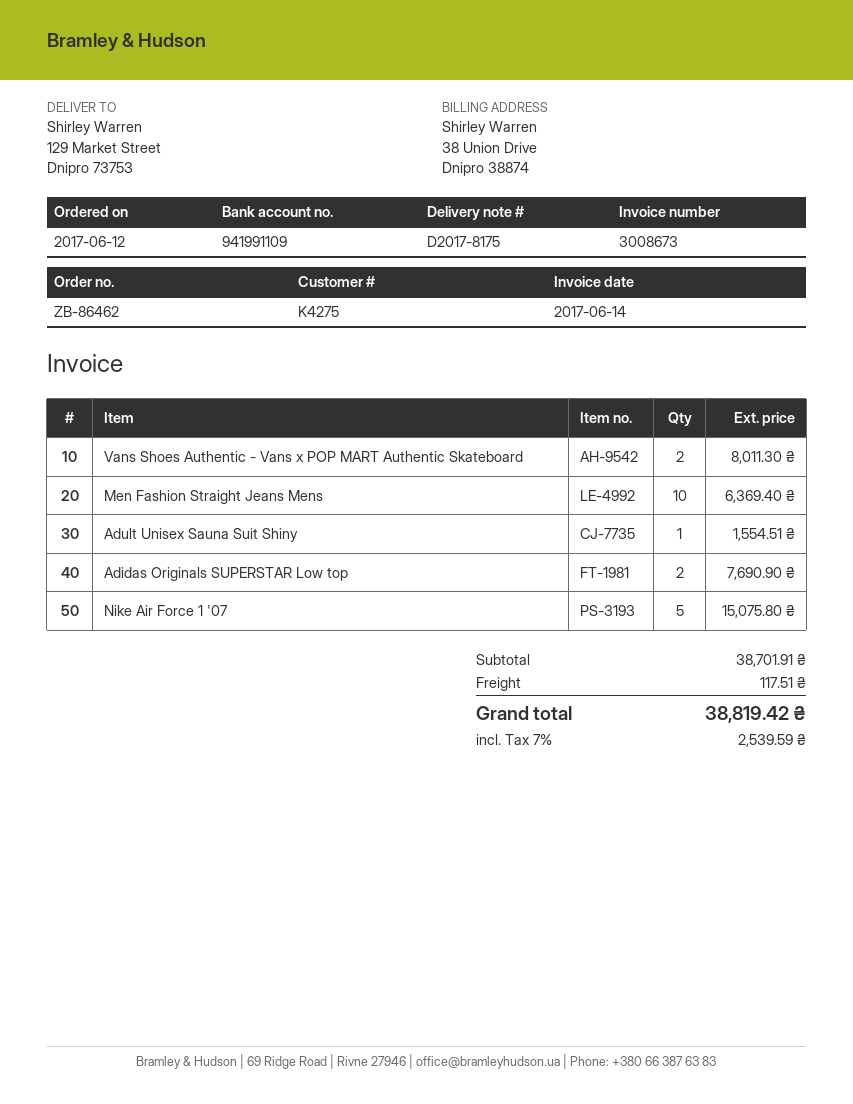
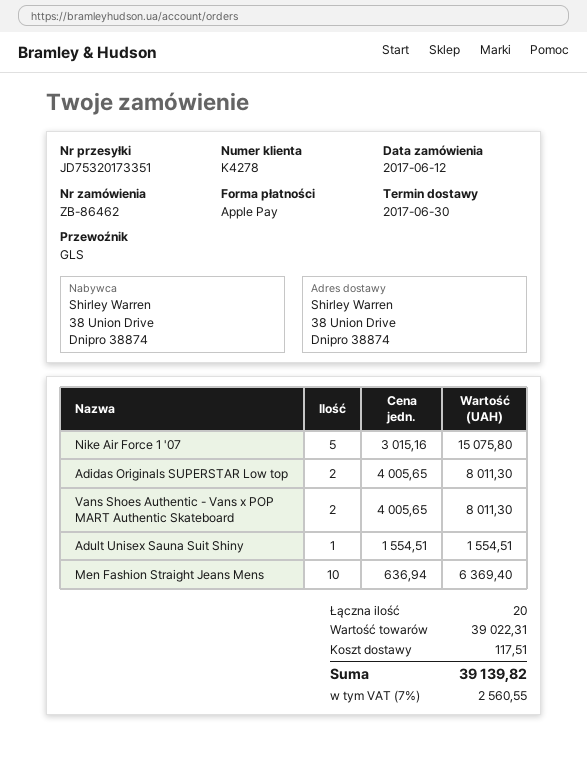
customer number: K4275 -> K4278
ship to: 129 Market Street, Dnipro 73753 -> 38 Union Drive, Dnipro 38874
Adidas Originals SUPERSTAR Low top: 2 for 7690.90 -> 2 for 8011.30
subtotal: 38701.91 -> 39022.31
tax: 7% = 2539.59 -> 7% = 2560.55
total: 38819.42 -> 39139.82

